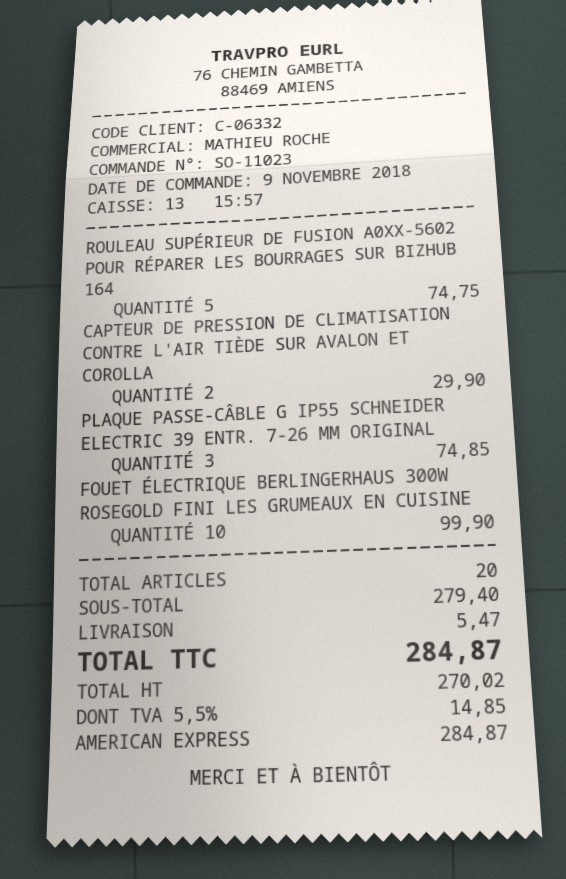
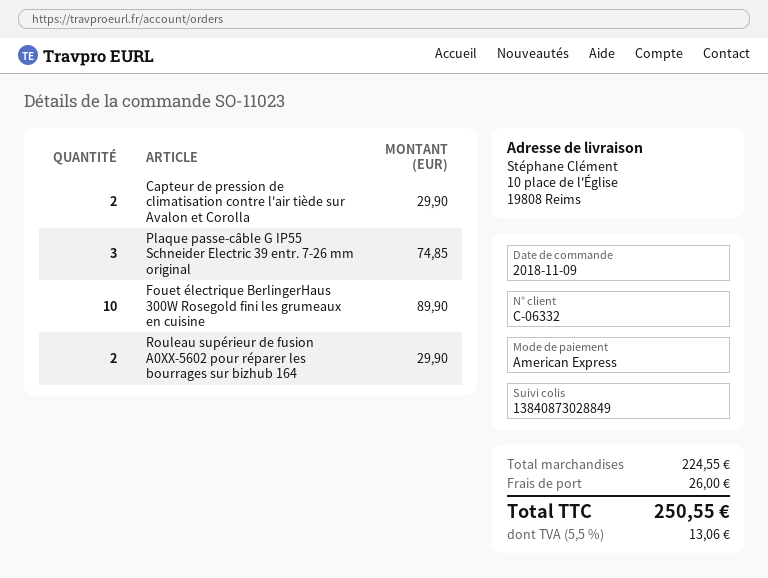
ROULEAU SUPÉRIEUR DE FUSION A0XX-5602 POUR RÉPARER LES BOURRAGES SUR BIZHUB 164: 5 for 74.75 -> 2 for 29.90
FOUET ÉLECTRIQUE BERLINGERHAUS 300W ROSEGOLD FINI LES GRUMEAUX EN CUISINE: 10 for 99.90 -> 10 for 89.90
subtotal: 279.40 -> 224.55
shipping: 5.47 -> 26.00
tax: 5.5% = 14.85 -> 5.5% = 13.06
total: 284.87 -> 250.55

